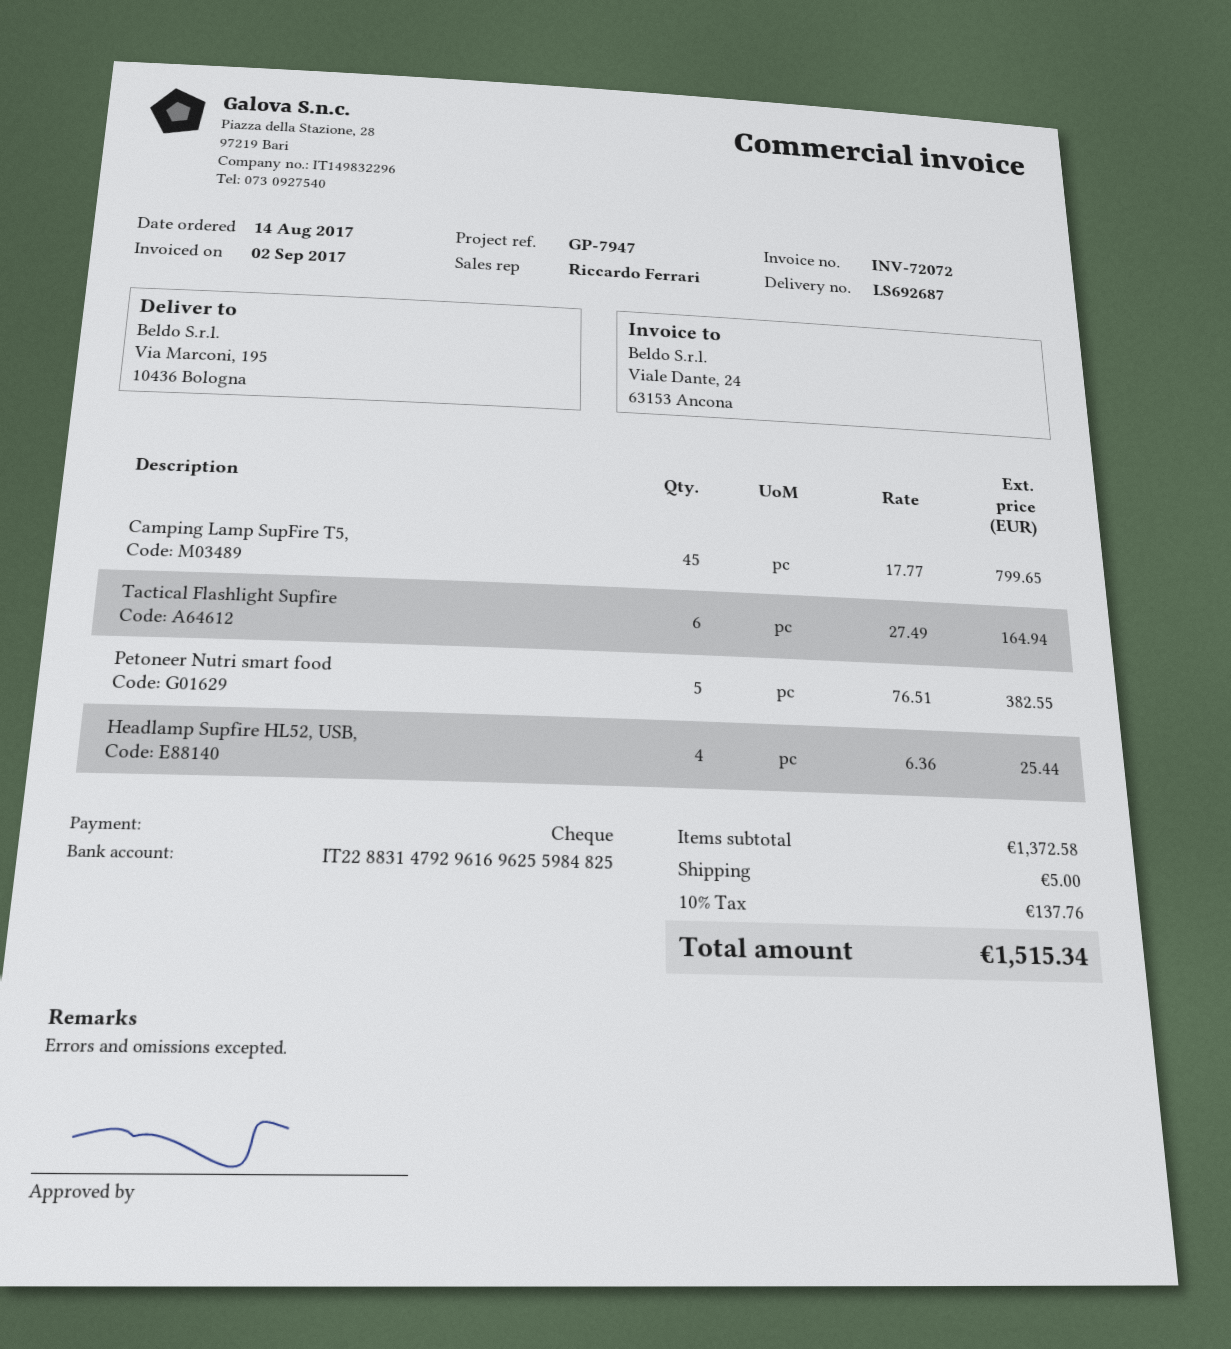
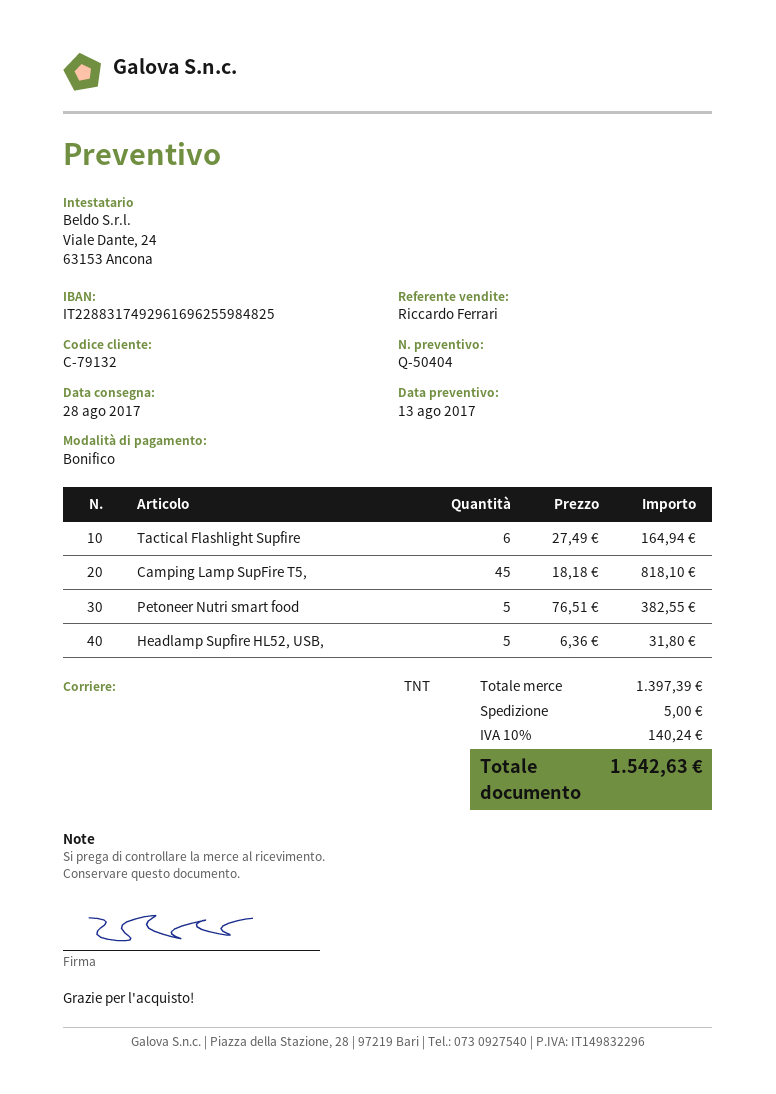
payment method: cheque -> bank transfer
bank account: IT2288314792961696255984825 -> IT2288317492961696255984825
Camping Lamp SupFire T5,: 45 x 17.77 = 799.65 -> 45 x 18.18 = 818.10
Headlamp Supfire HL52, USB,: 4 x 6.36 = 25.44 -> 5 x 6.36 = 31.80
subtotal: 1372.58 -> 1397.39
tax: 10% = 137.76 -> 10% = 140.24
total: 1515.34 -> 1542.63

